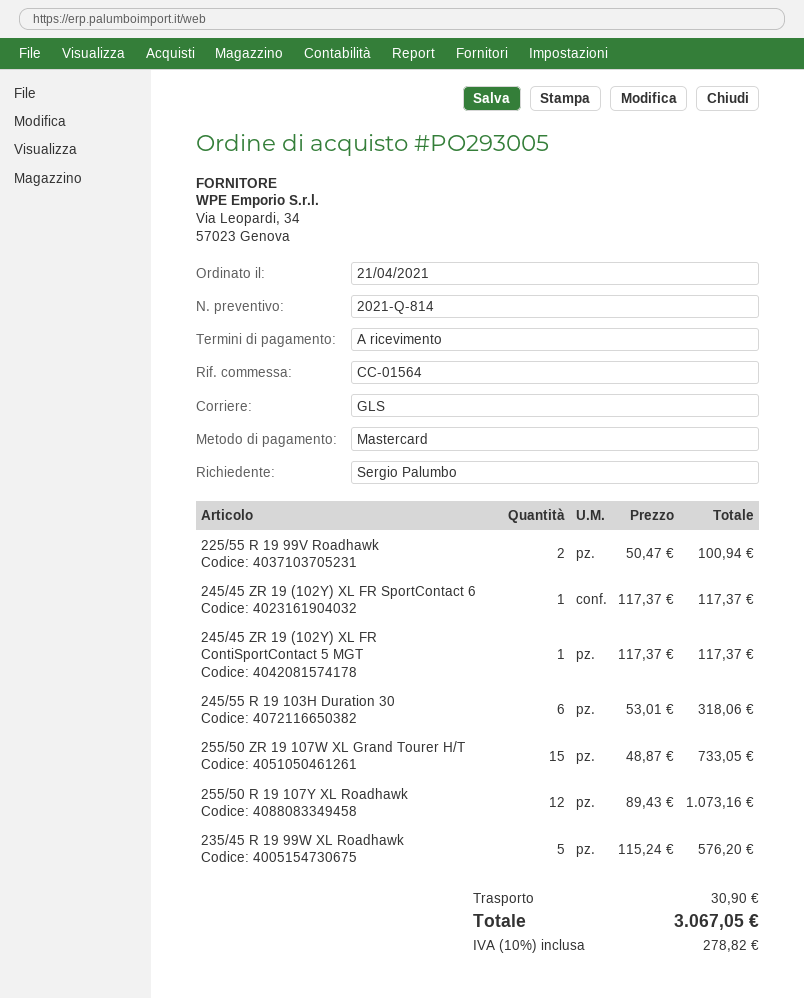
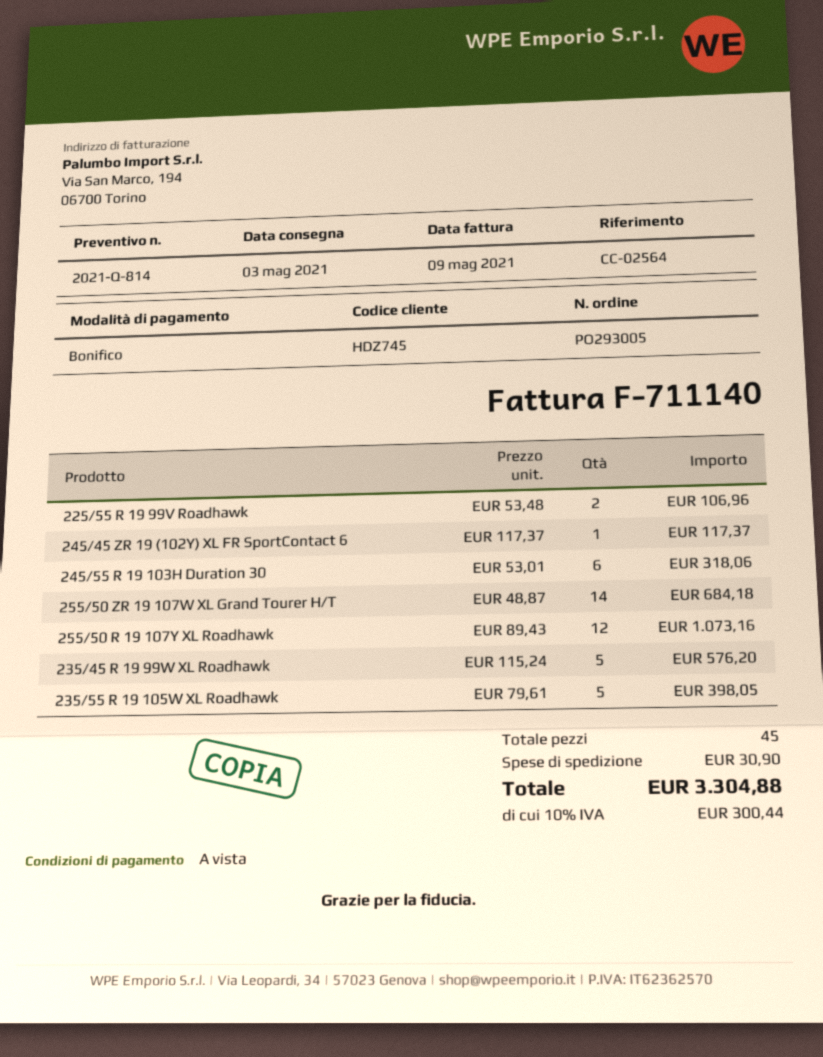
reference: CC-01564 -> CC-02564
payment method: Mastercard -> bank transfer
225/55 R 19 99V Roadhawk: 2 x 50.47 = 100.94 -> 2 x 53.48 = 106.96
245/45 ZR 19 (102Y) XL FR ContiSportContact 5 MGT: 1 x 117.37 = 117.37 -> none
255/50 ZR 19 107W XL Grand Tourer H/T: 15 x 48.87 = 733.05 -> 14 x 48.87 = 684.18
235/55 R 19 105W XL Roadhawk: none -> 5 x 79.61 = 398.05
tax: 10% = 278.82 -> 10% = 300.44
total: 3067.05 -> 3304.88

